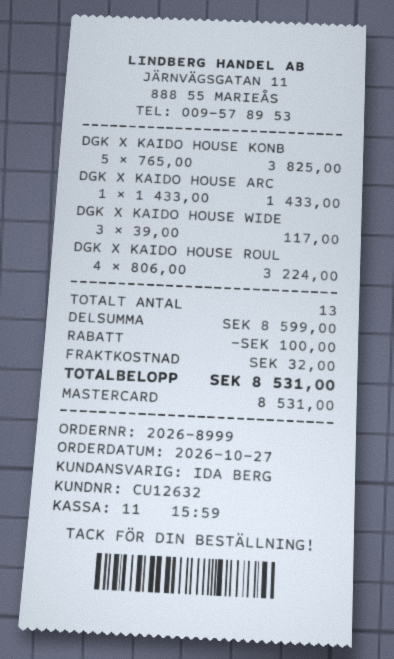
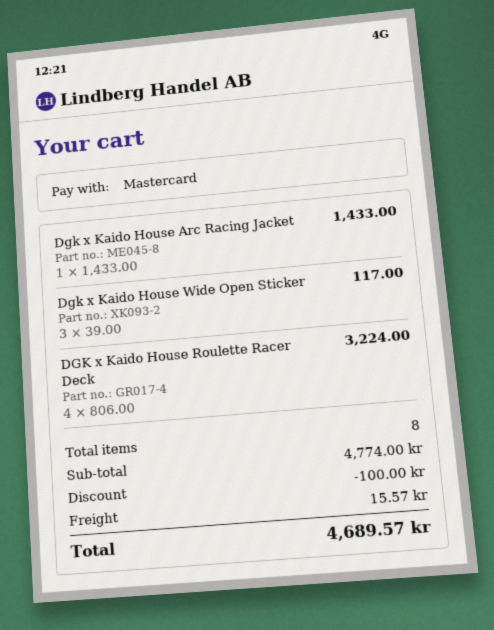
DGK X KAIDO HOUSE KONB: 5 x 765.00 = 3825.00 -> none
total quantity: 13 -> 8
subtotal: 8599.00 -> 4774.00
shipping: 32.00 -> 15.57
total: 8531.00 -> 4689.57

